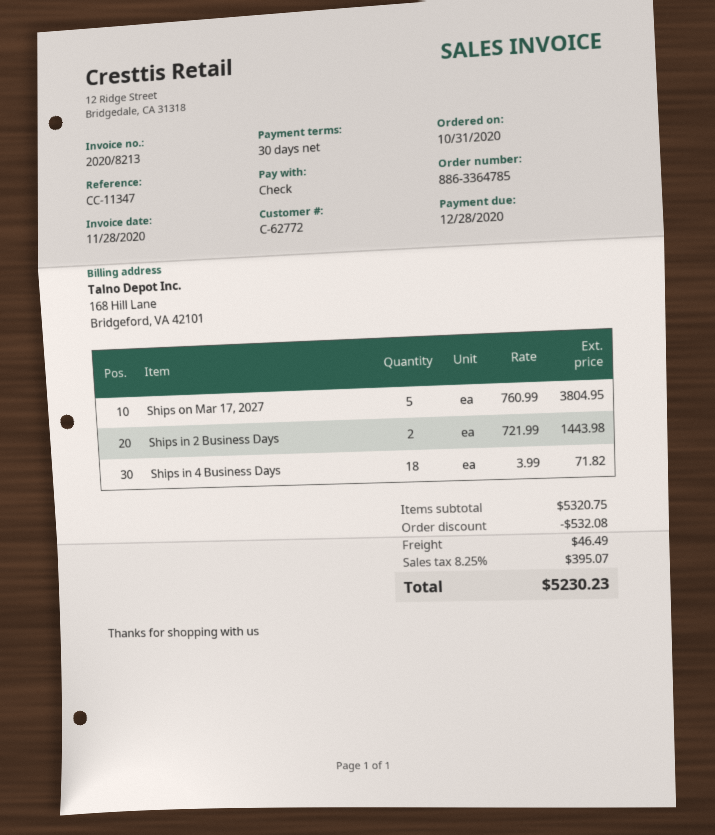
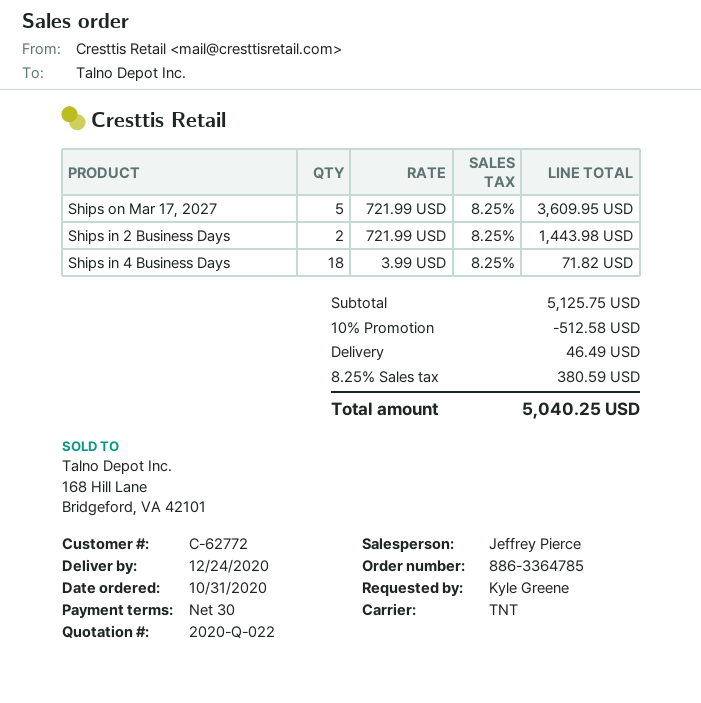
Ships on Mar 17, 2027: 5 x 760.99 = 3804.95 -> 5 x 721.99 = 3609.95
subtotal: 5320.75 -> 5125.75
discount: 532.08 -> 512.58
tax: 8.25% = 395.07 -> 8.25% = 380.59
total: 5230.23 -> 5040.25

